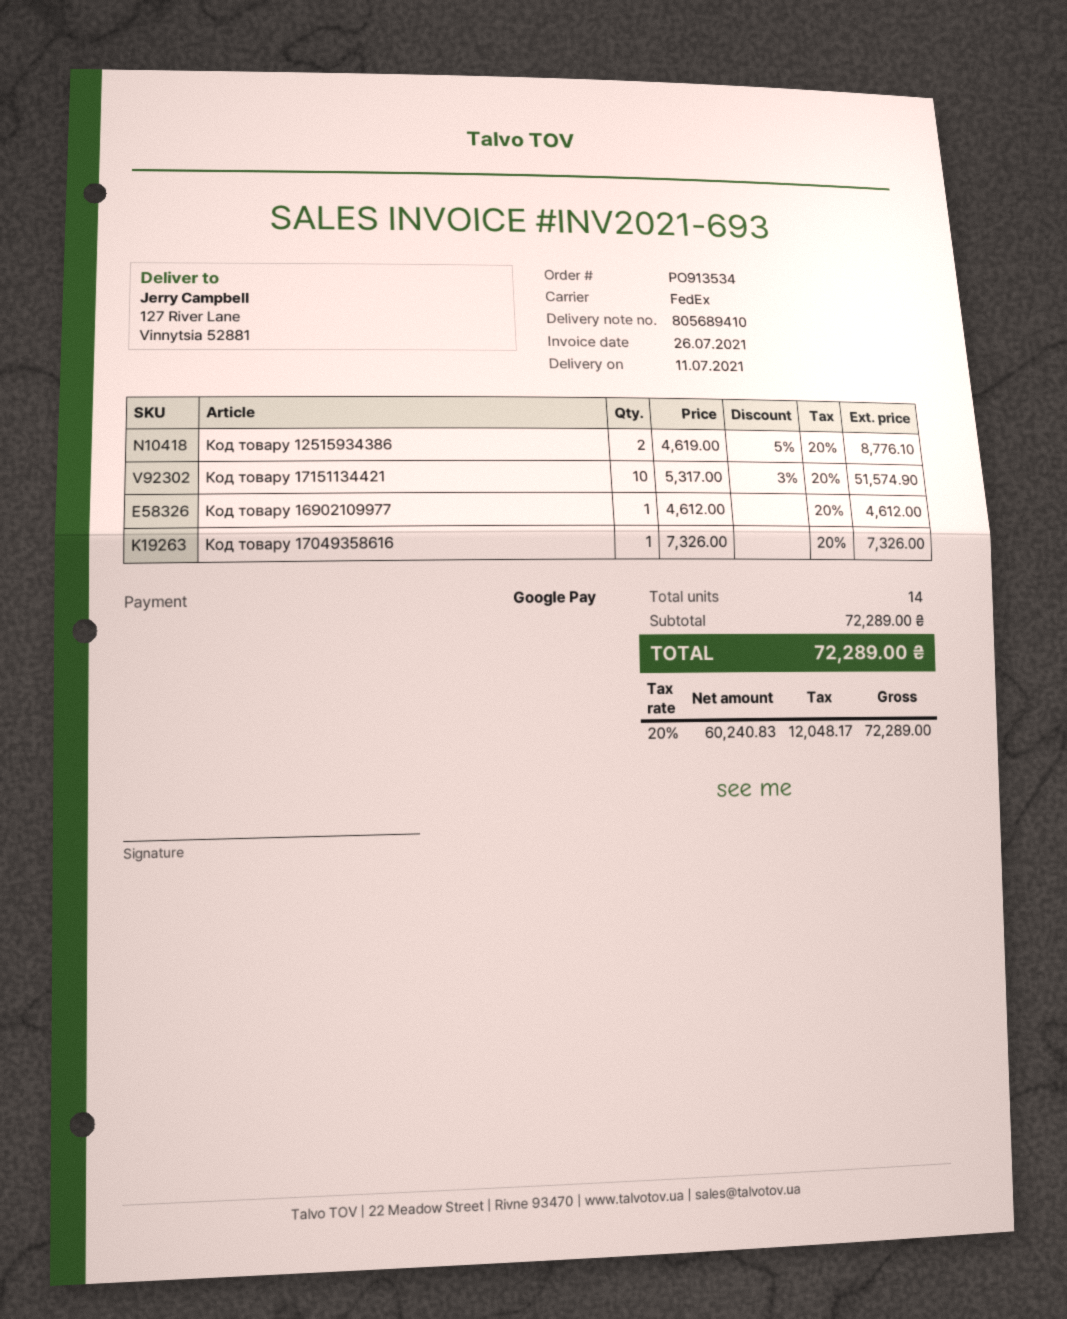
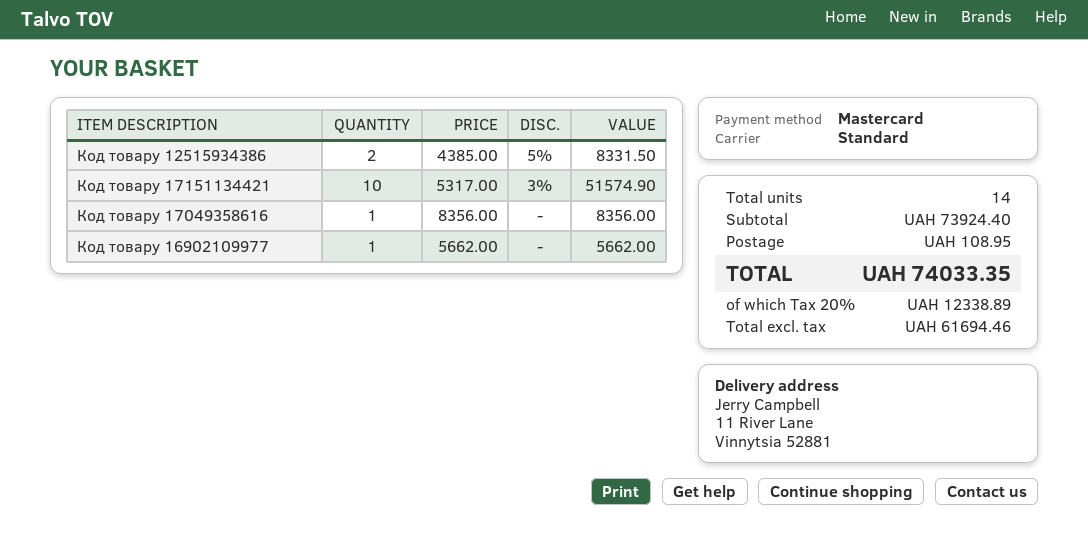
payment method: Google Pay -> Mastercard
shipping method: FedEx -> standard
ship to: 127 River Lane, Vinnytsia 52881 -> 11 River Lane, Vinnytsia 52881
Код товару 12515934386: 2 x 4619.00 - 5% = 8776.10 -> 2 x 4385.00 - 5% = 8331.50
Код товару 16902109977: 1 x 4612.00 = 4612.00 -> 1 x 5662.00 = 5662.00
Код товару 17049358616: 1 x 7326.00 = 7326.00 -> 1 x 8356.00 = 8356.00
subtotal: 72289.00 -> 73924.40
shipping: none -> 108.95
net: 60240.83 -> 61694.46
tax: 20% = 12048.17 -> 20% = 12338.89
total: 72289.00 -> 74033.35

